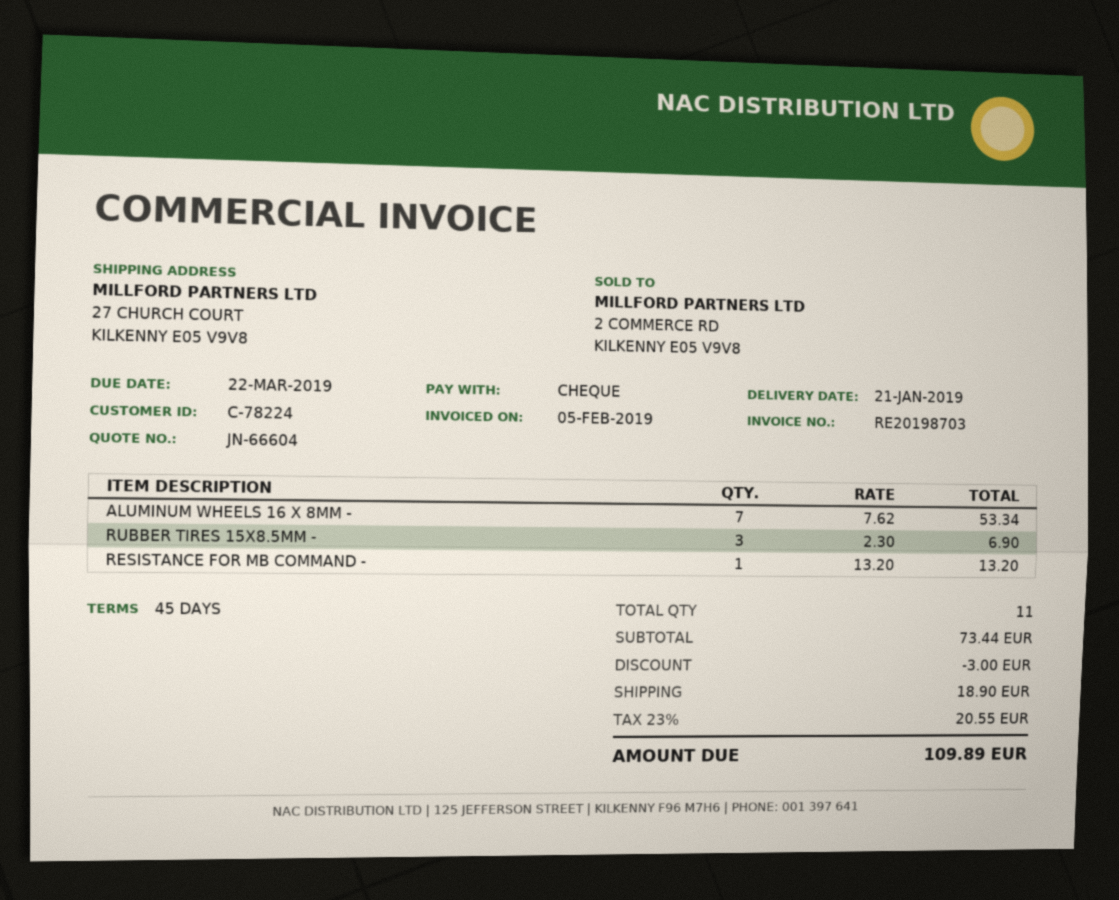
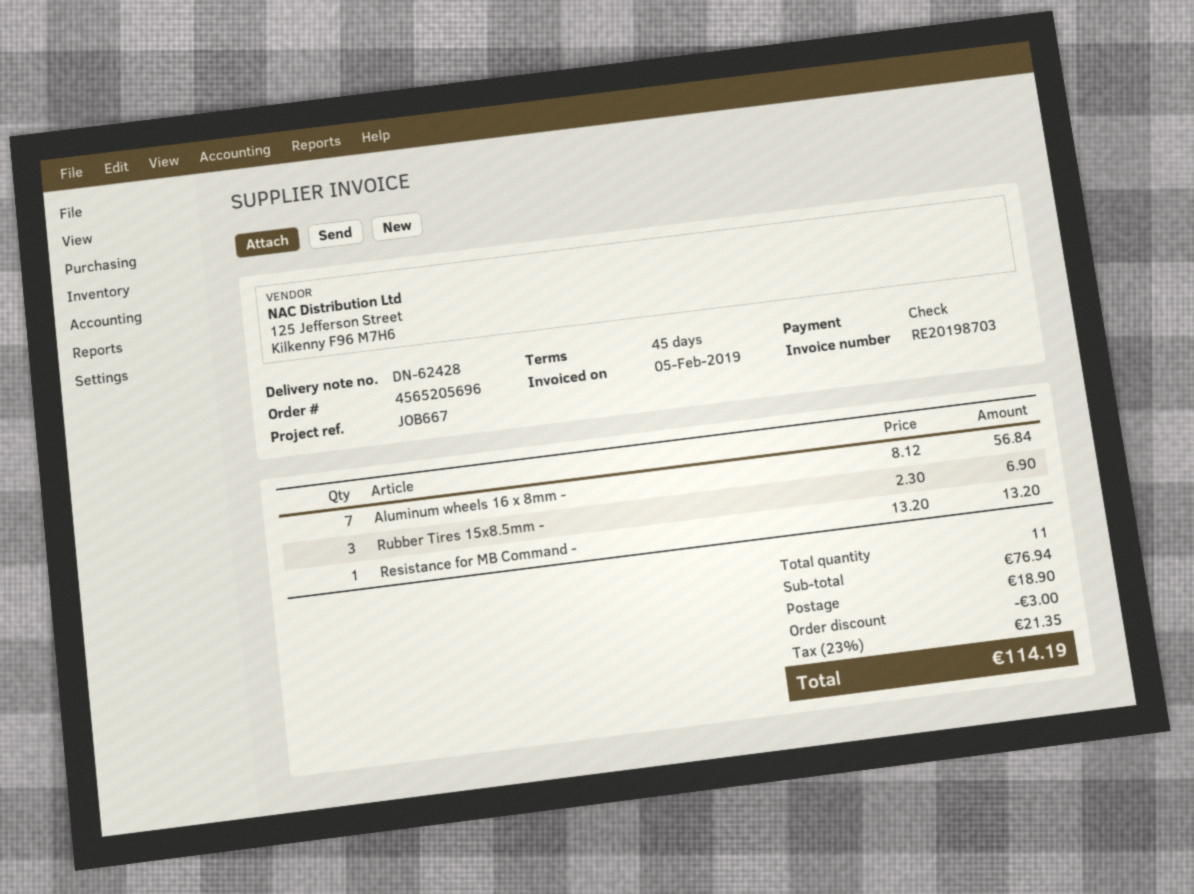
ALUMINUM WHEELS 16 X 8MM -: 7 x 7.62 = 53.34 -> 7 x 8.12 = 56.84
subtotal: 73.44 -> 76.94
tax: 23% = 20.55 -> 23% = 21.35
total: 109.89 -> 114.19

